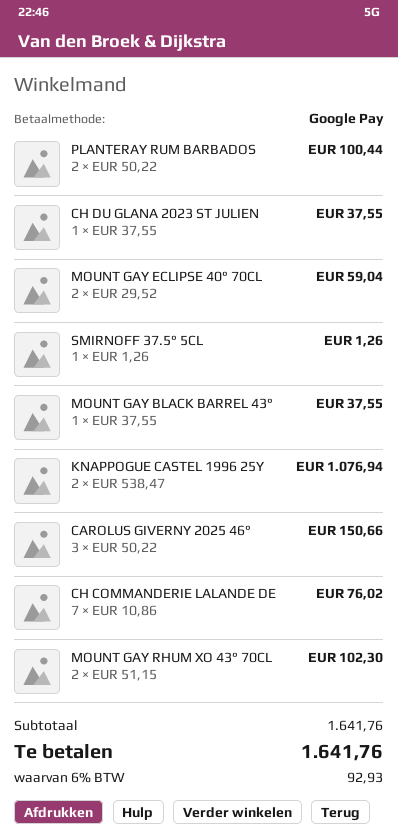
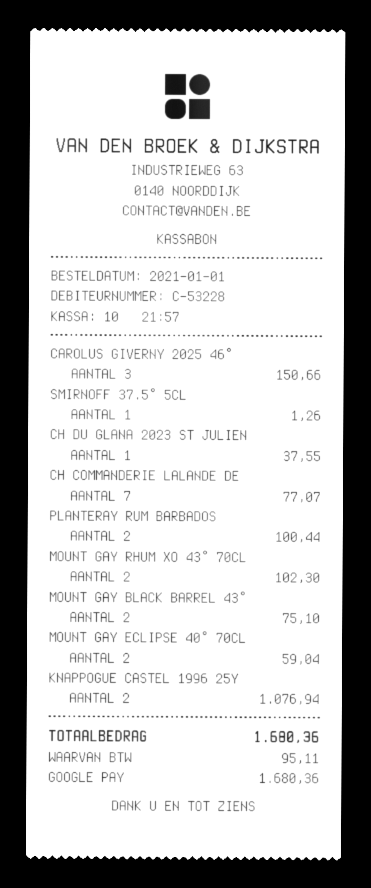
MOUNT GAY BLACK BARREL 43°: 1 for 37.55 -> 2 for 75.10
CH COMMANDERIE LALANDE DE: 7 for 76.02 -> 7 for 77.07
tax: 92.93 -> 95.11
total: 1641.76 -> 1680.36

